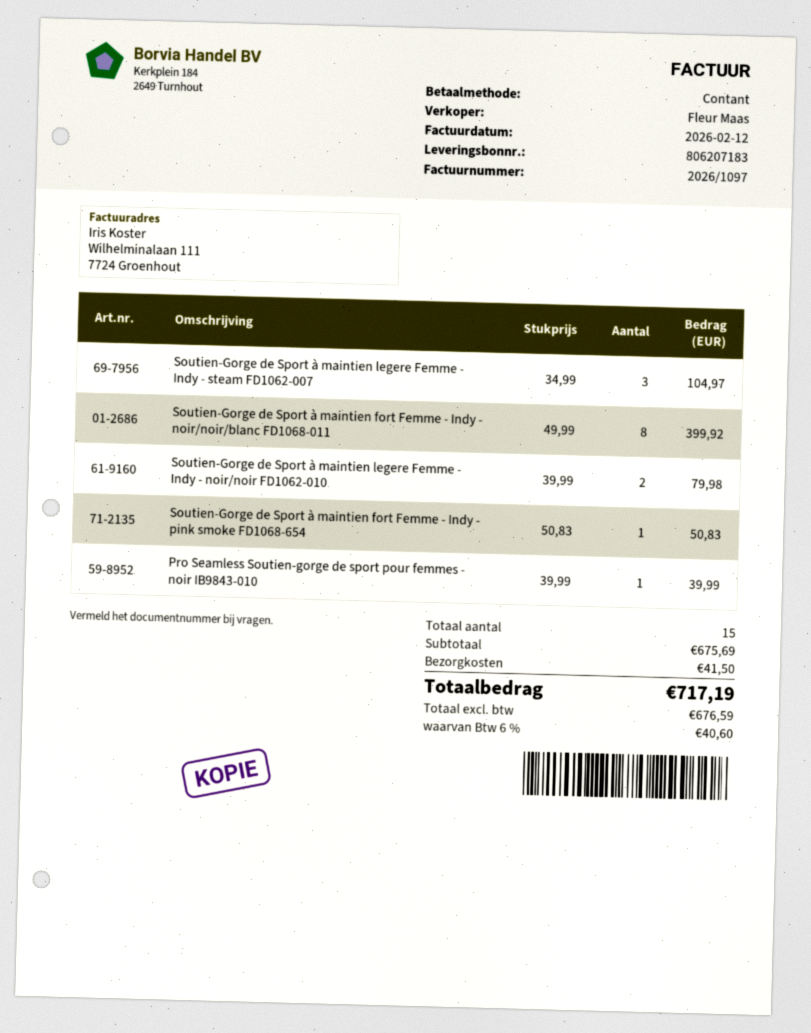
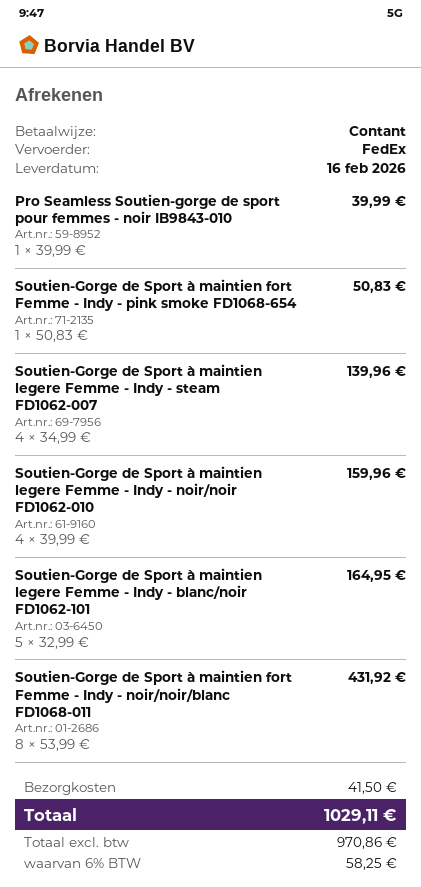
Soutien-Gorge de Sport à maintien legere Femme - Indy - steam FD1062-007: 3 x 34.99 = 104.97 -> 4 x 34.99 = 139.96
Soutien-Gorge de Sport à maintien fort Femme - Indy - noir/noir/blanc FD1068-011: 8 x 49.99 = 399.92 -> 8 x 53.99 = 431.92
Soutien-Gorge de Sport à maintien legere Femme - Indy - noir/noir FD1062-010: 2 x 39.99 = 79.98 -> 4 x 39.99 = 159.96
Soutien-Gorge de Sport à maintien legere Femme - Indy - blanc/noir FD1062-101: none -> 5 x 32.99 = 164.95
net: 676.59 -> 970.86
tax: 6% = 40.60 -> 6% = 58.25
total: 717.19 -> 1029.11

